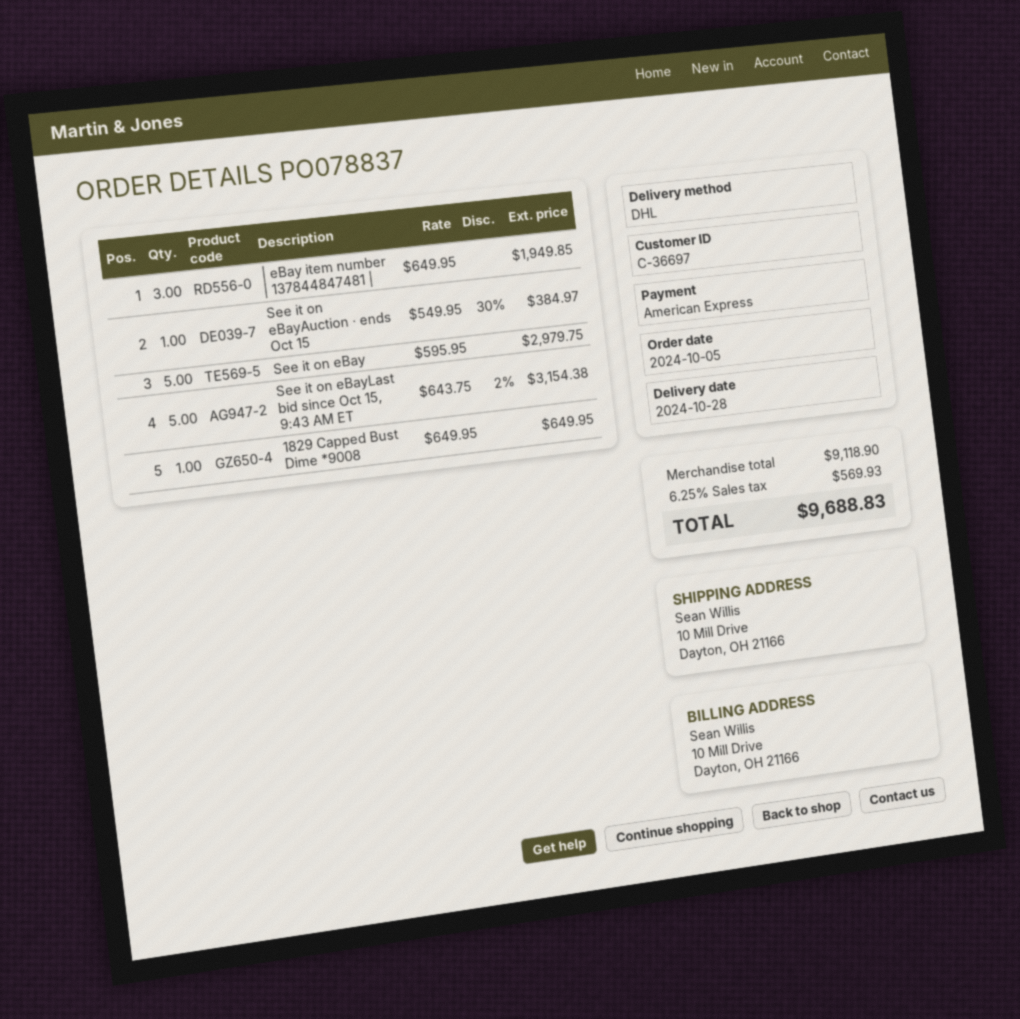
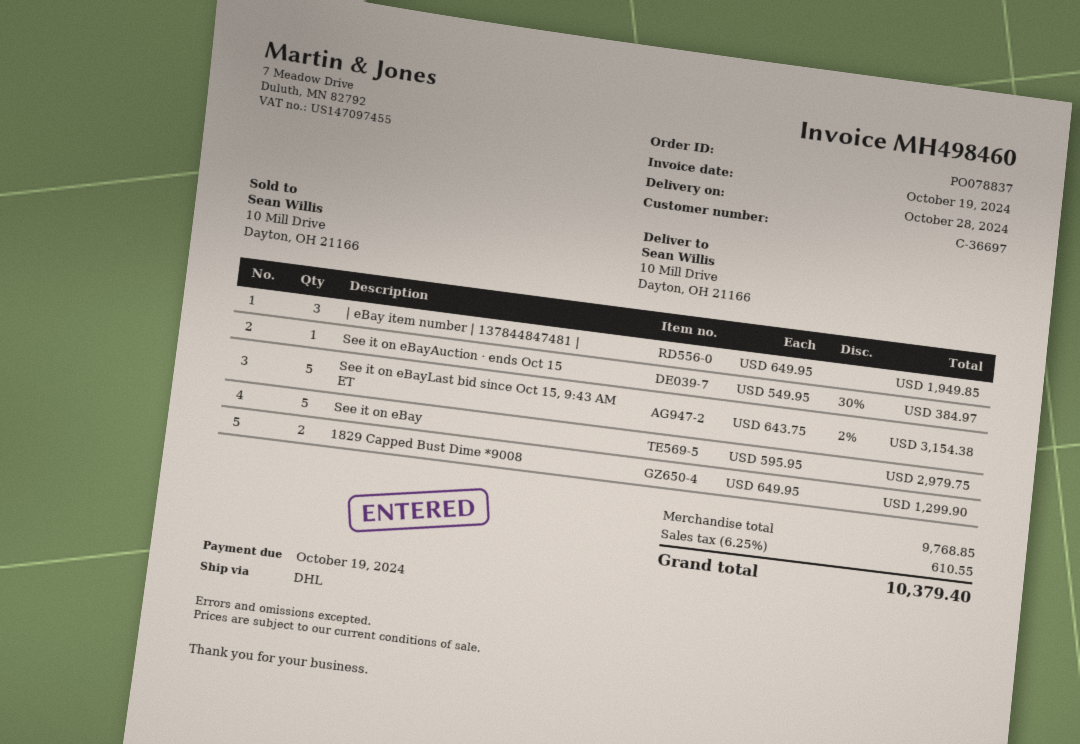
1829 Capped Bust Dime *9008: 1 x 649.95 = 649.95 -> 2 x 649.95 = 1299.90
subtotal: 9118.90 -> 9768.85
tax: 6.25% = 569.93 -> 6.25% = 610.55
total: 9688.83 -> 10379.40

